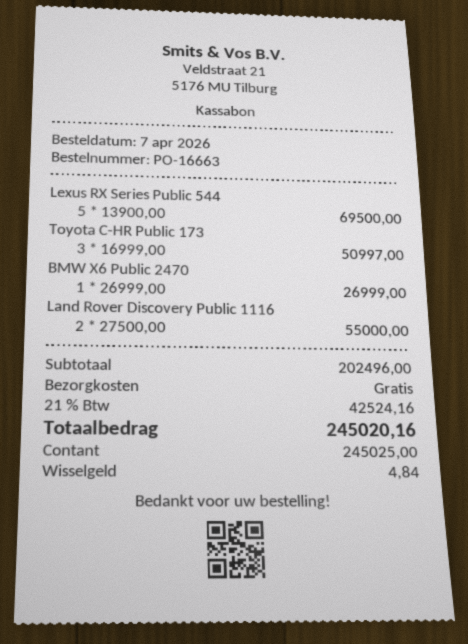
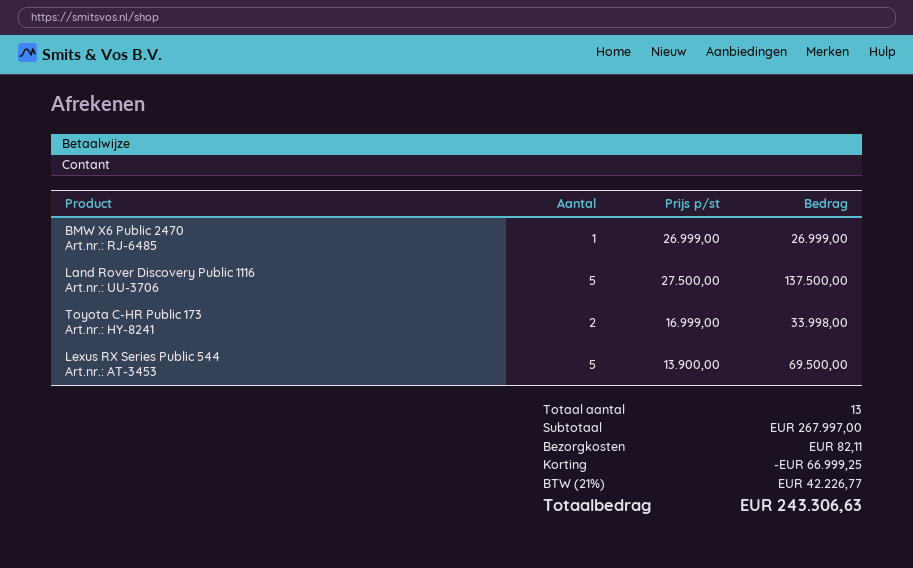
Toyota C-HR Public 173: 3 x 16999.00 = 50997.00 -> 2 x 16999.00 = 33998.00
Land Rover Discovery Public 1116: 2 x 27500.00 = 55000.00 -> 5 x 27500.00 = 137500.00
subtotal: 202496.00 -> 267997.00
discount: none -> 66999.25
shipping: 0.00 -> 82.11
tax: 21% = 42524.16 -> 21% = 42226.77
total: 245020.16 -> 243306.63

